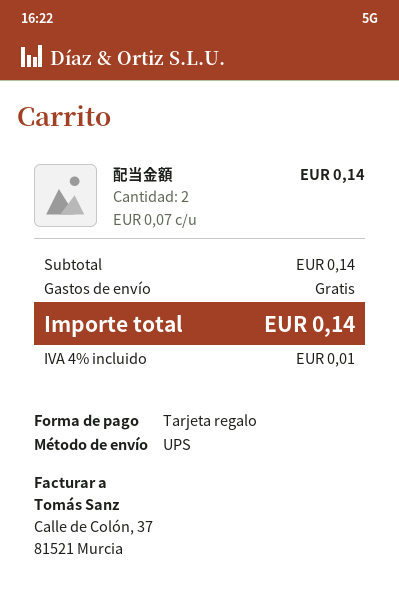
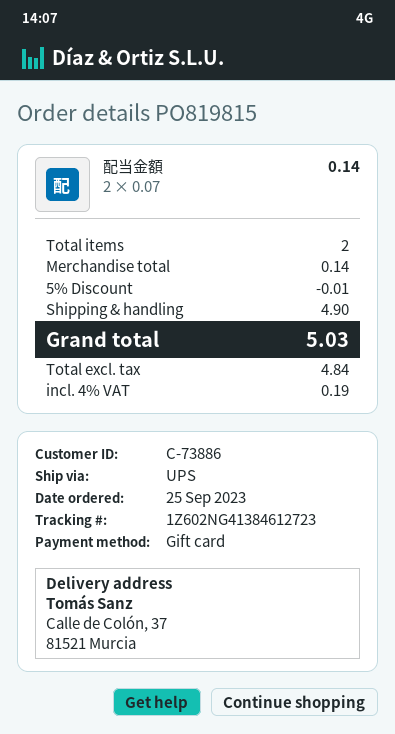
discount: none -> 5% = 0.01
shipping: 0.00 -> 4.90
tax: 4% = 0.01 -> 4% = 0.19
total: 0.14 -> 5.03

